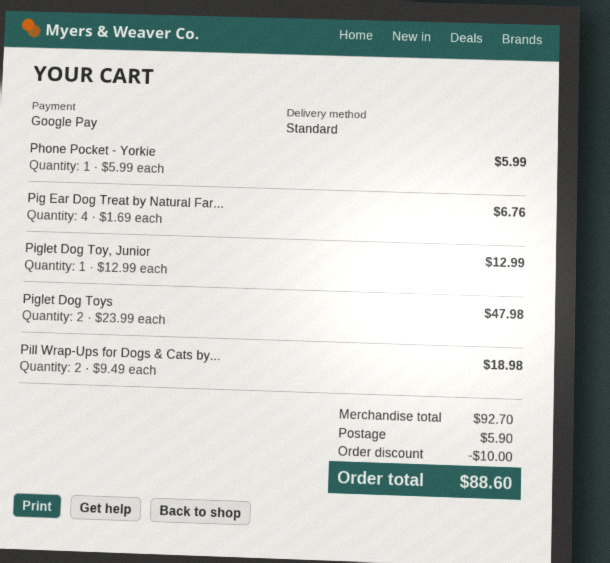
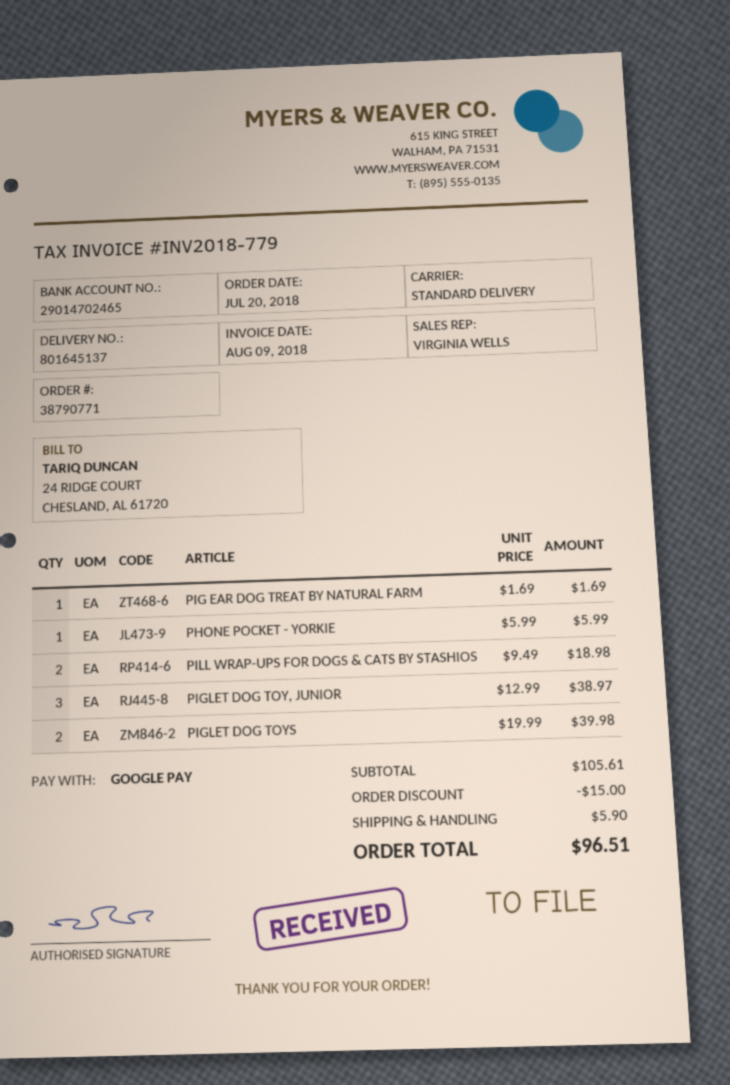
Pig Ear Dog Treat by Natural Far...: 4 x 1.69 = 6.76 -> 1 x 1.69 = 1.69
Piglet Dog Toy, Junior: 1 x 12.99 = 12.99 -> 3 x 12.99 = 38.97
Piglet Dog Toys: 2 x 23.99 = 47.98 -> 2 x 19.99 = 39.98
subtotal: 92.70 -> 105.61
discount: 10.00 -> 15.00
total: 88.60 -> 96.51

